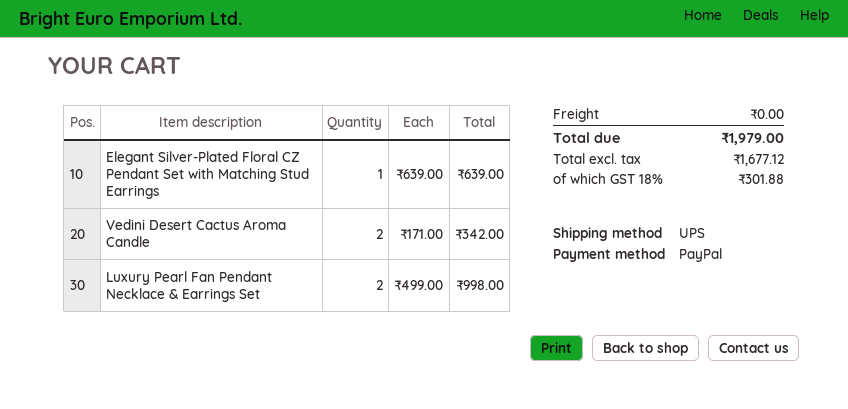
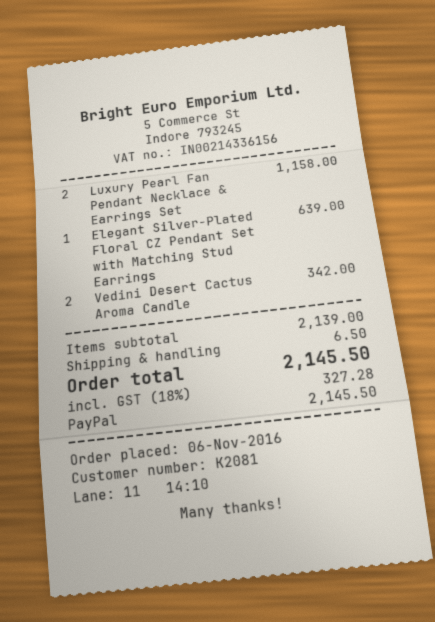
Luxury Pearl Fan Pendant Necklace & Earrings Set: 2 for 998.00 -> 2 for 1158.00
shipping: 0.00 -> 6.50
tax: 18% = 301.88 -> 18% = 327.28
total: 1979.00 -> 2145.50

